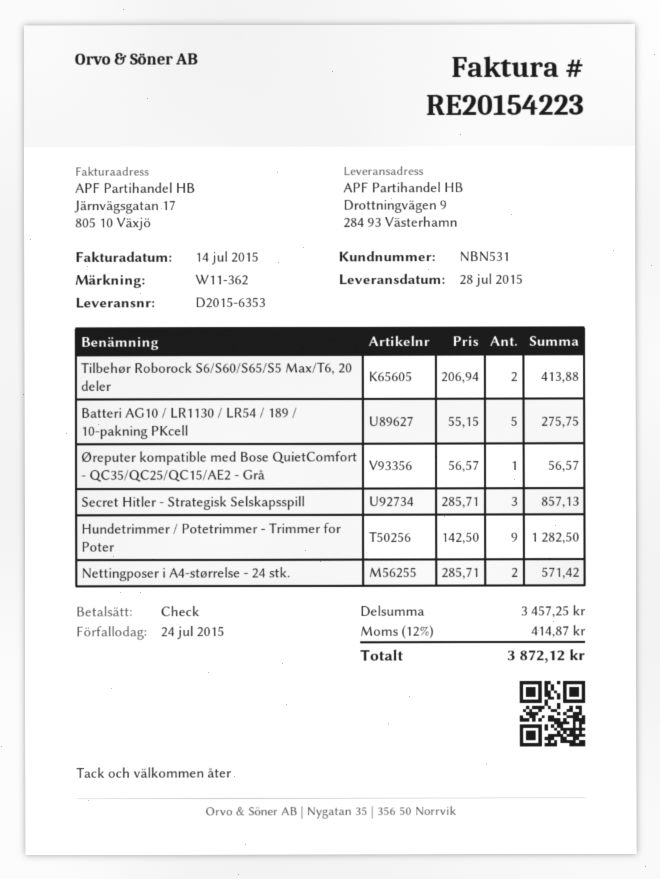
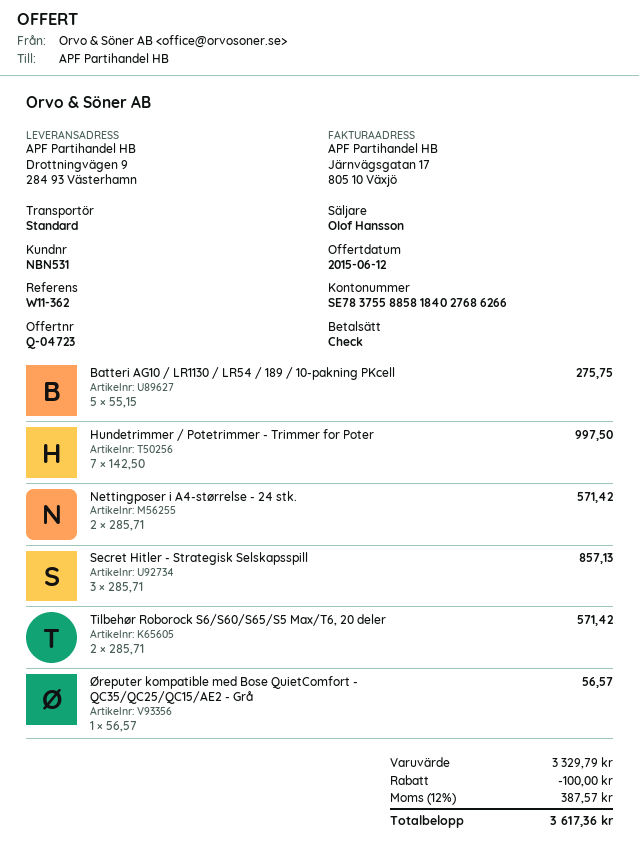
Tilbehør Roborock S6/S60/S65/S5 Max/T6, 20 deler: 2 x 206.94 = 413.88 -> 2 x 285.71 = 571.42
Hundetrimmer / Potetrimmer - Trimmer for Poter: 9 x 142.50 = 1282.50 -> 7 x 142.50 = 997.50
subtotal: 3457.25 -> 3329.79
discount: none -> 100.00
tax: 12% = 414.87 -> 12% = 387.57
total: 3872.12 -> 3617.36

